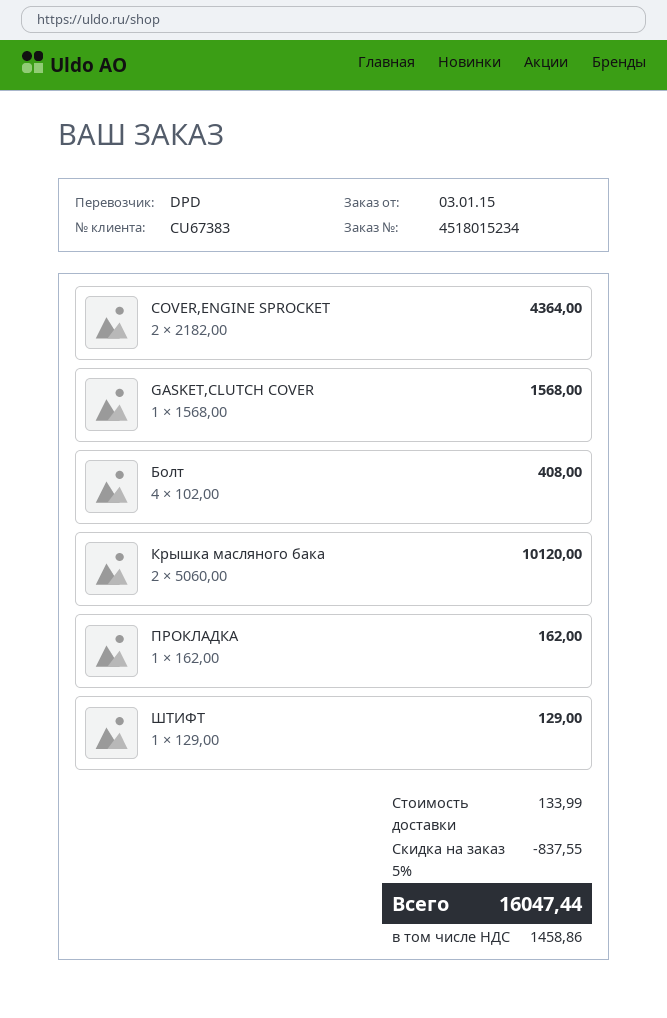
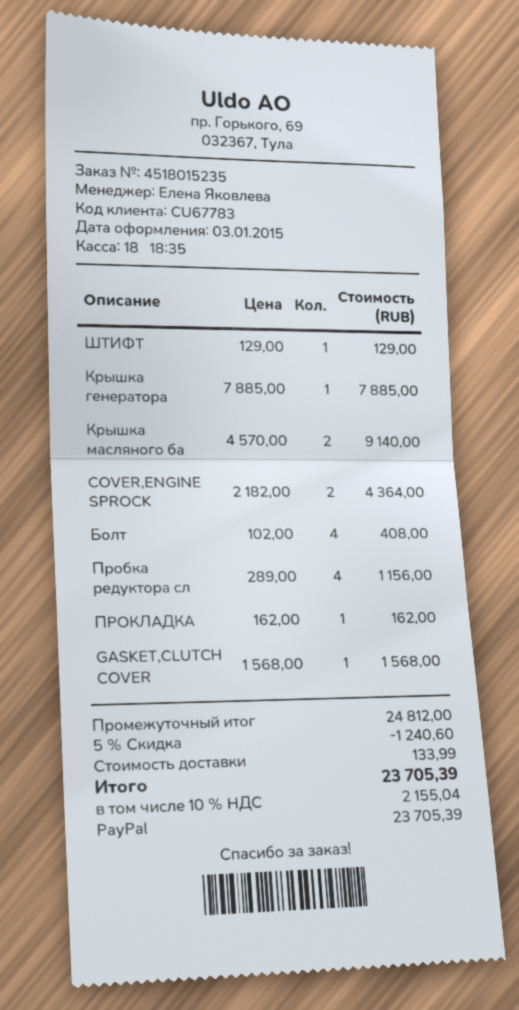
order number: 4518015234 -> 4518015235
customer number: CU67383 -> CU67783
Крышка масляного бака: 2 x 5060.00 = 10120.00 -> 2 x 4570.00 = 9140.00
Крышка генератора: none -> 1 x 7885.00 = 7885.00
Пробка редуктора сл: none -> 4 x 289.00 = 1156.00
discount: 5% = 837.55 -> 5% = 1240.60
tax: 1458.86 -> 2155.04
total: 16047.44 -> 23705.39

